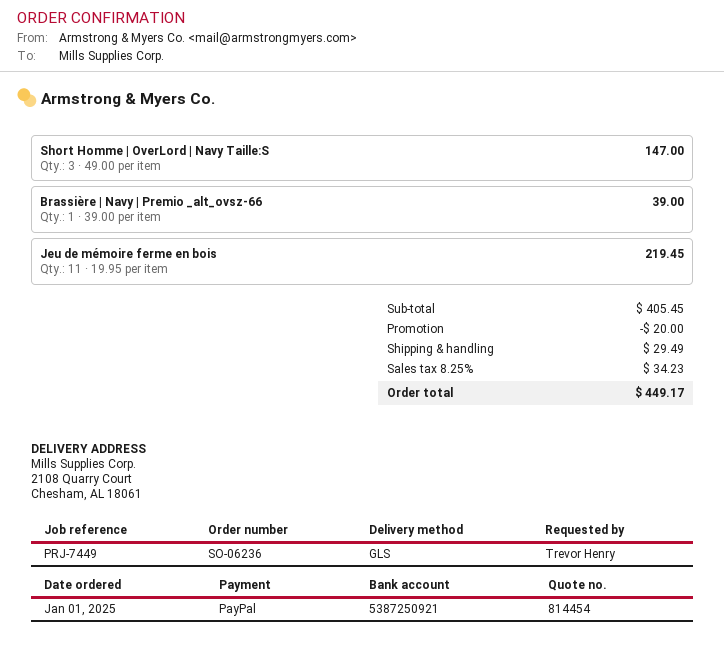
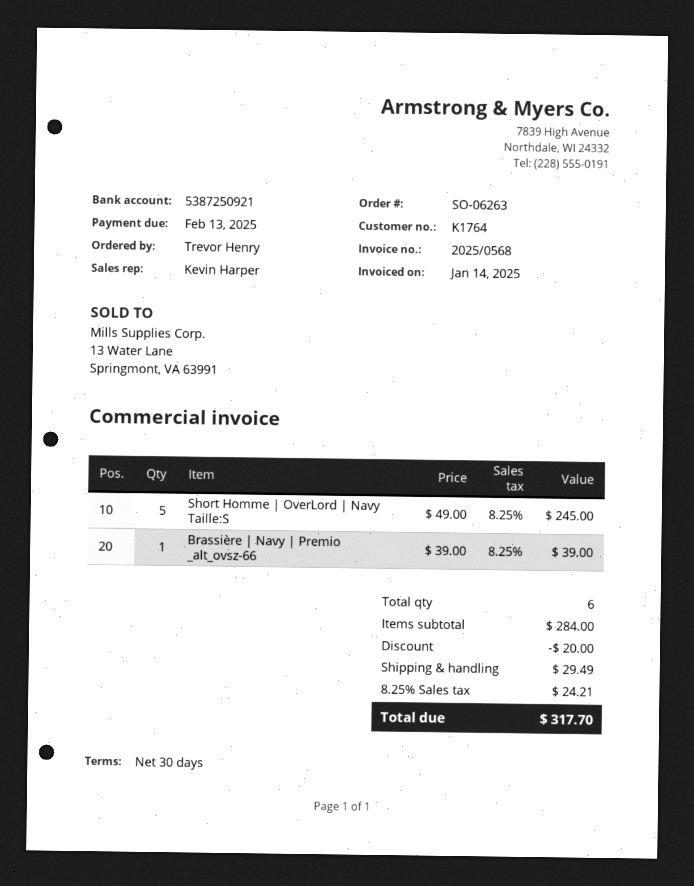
order number: SO-06236 -> SO-06263
Short Homme | OverLord | Navy Taille:S: 3 x 49.00 = 147.00 -> 5 x 49.00 = 245.00
Jeu de mémoire ferme en bois: 11 x 19.95 = 219.45 -> none
subtotal: 405.45 -> 284.00
tax: 8.25% = 34.23 -> 8.25% = 24.21
total: 449.17 -> 317.70

